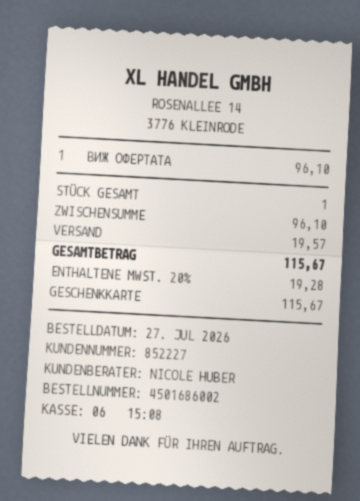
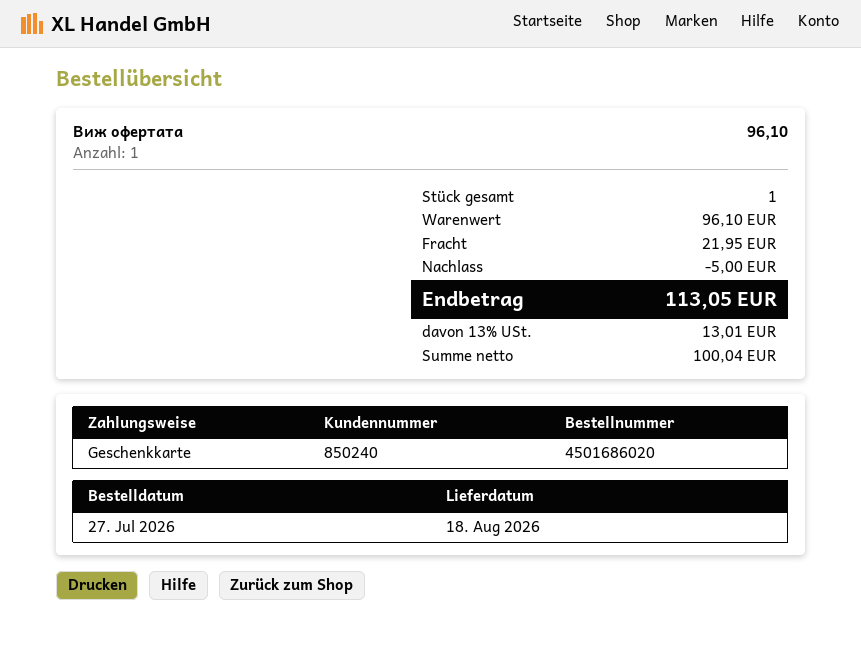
order number: 4501686002 -> 4501686020
customer number: 852227 -> 850240
discount: none -> 5.00
shipping: 19.57 -> 21.95
tax: 20% = 19.28 -> 13% = 13.01
total: 115.67 -> 113.05

